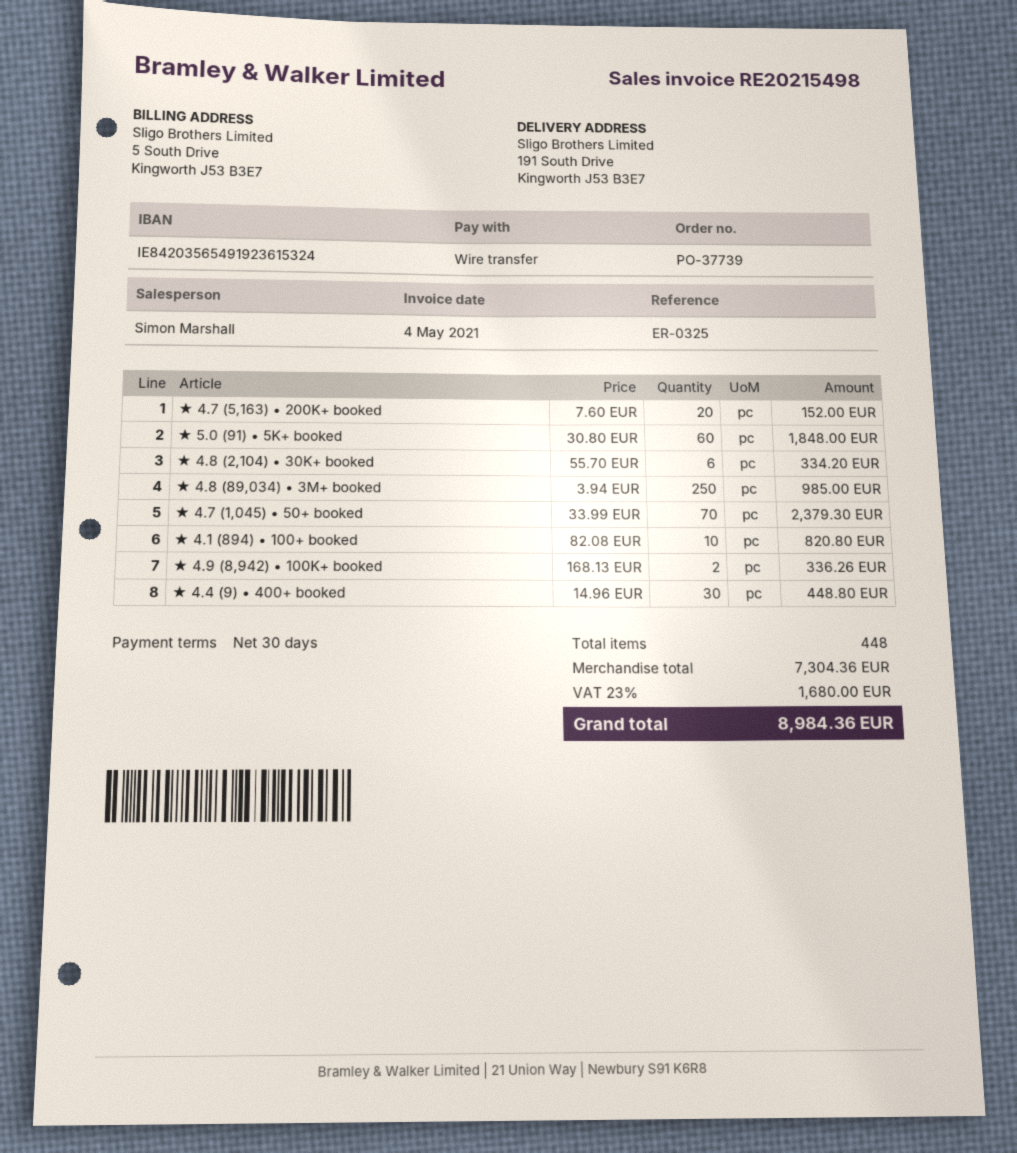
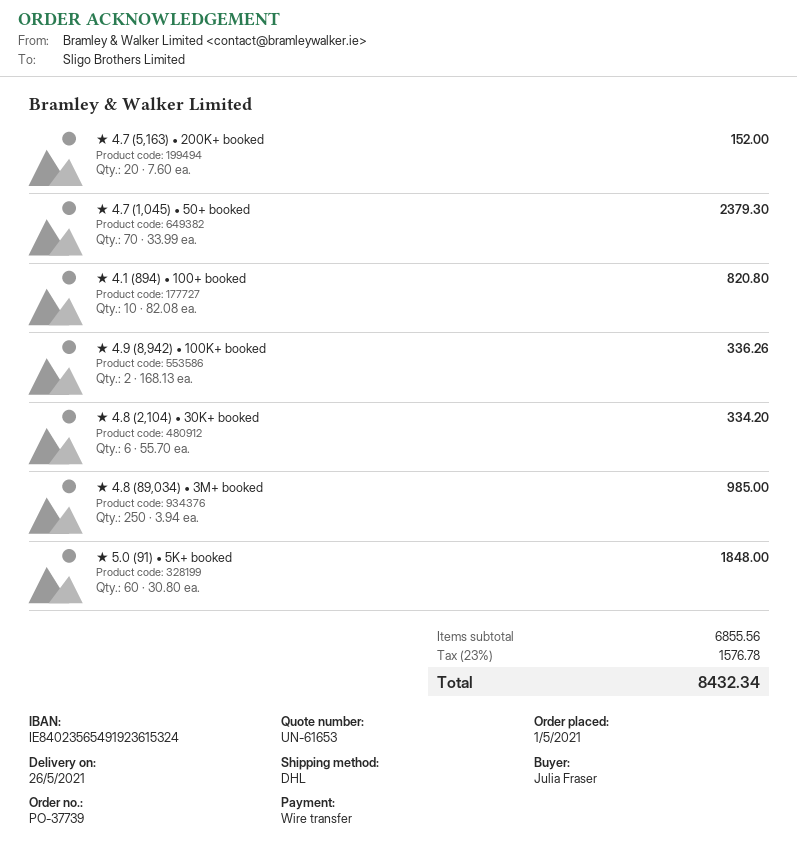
bank account: IE84203565491923615324 -> IE84023565491923615324
★ 4.4 (9) • 400+ booked: 30 x 14.96 = 448.80 -> none
subtotal: 7304.36 -> 6855.56
tax: 23% = 1680.00 -> 23% = 1576.78
total: 8984.36 -> 8432.34

